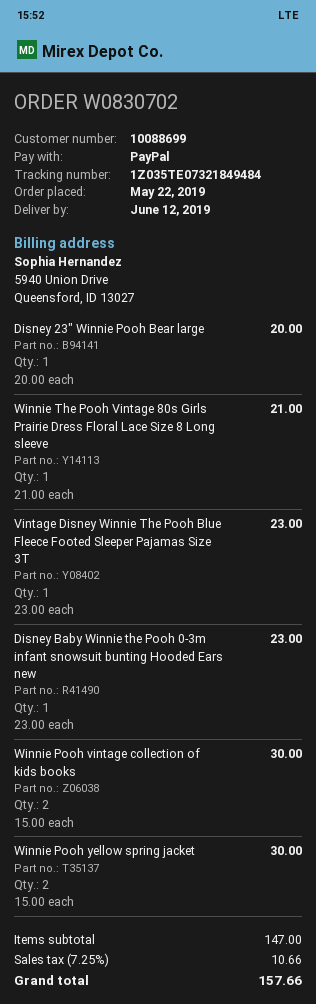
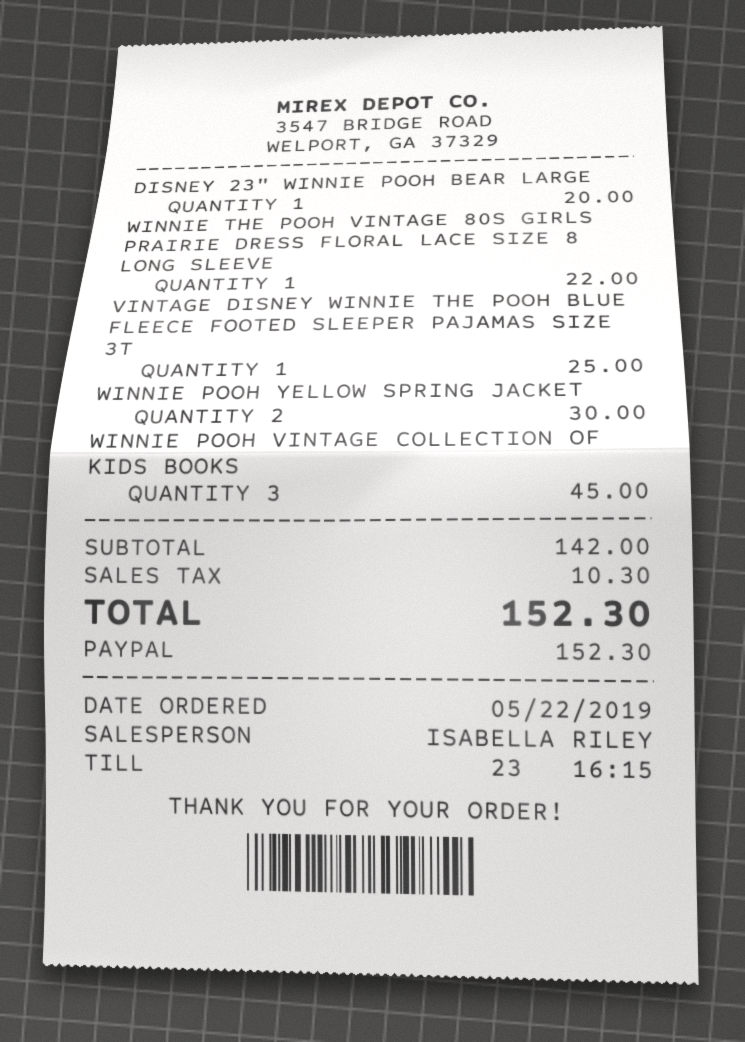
Winnie The Pooh Vintage 80s Girls Prairie Dress Floral Lace Size 8 Long sleeve: 1 for 21.00 -> 1 for 22.00
Vintage Disney Winnie The Pooh Blue Fleece Footed Sleeper Pajamas Size 3T: 1 for 23.00 -> 1 for 25.00
Disney Baby Winnie the Pooh 0-3m infant snowsuit bunting Hooded Ears new: 1 for 23.00 -> none
Winnie Pooh vintage collection of kids books: 2 for 30.00 -> 3 for 45.00
subtotal: 147.00 -> 142.00
tax: 10.66 -> 10.30
total: 157.66 -> 152.30

